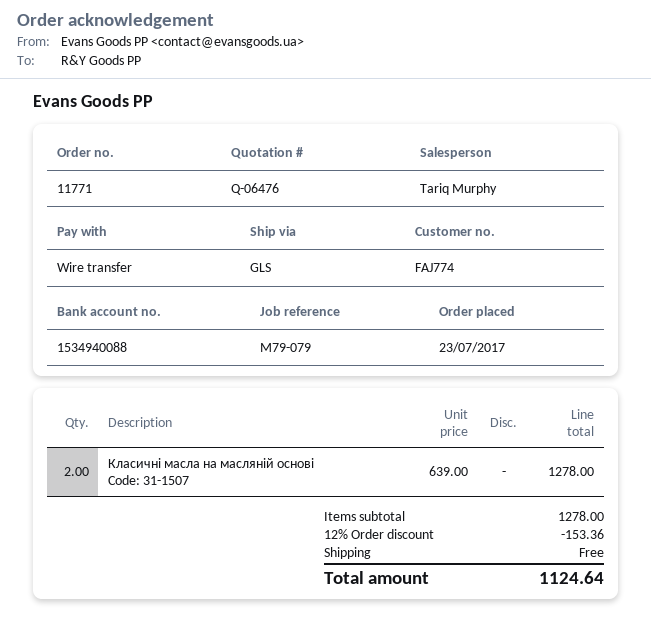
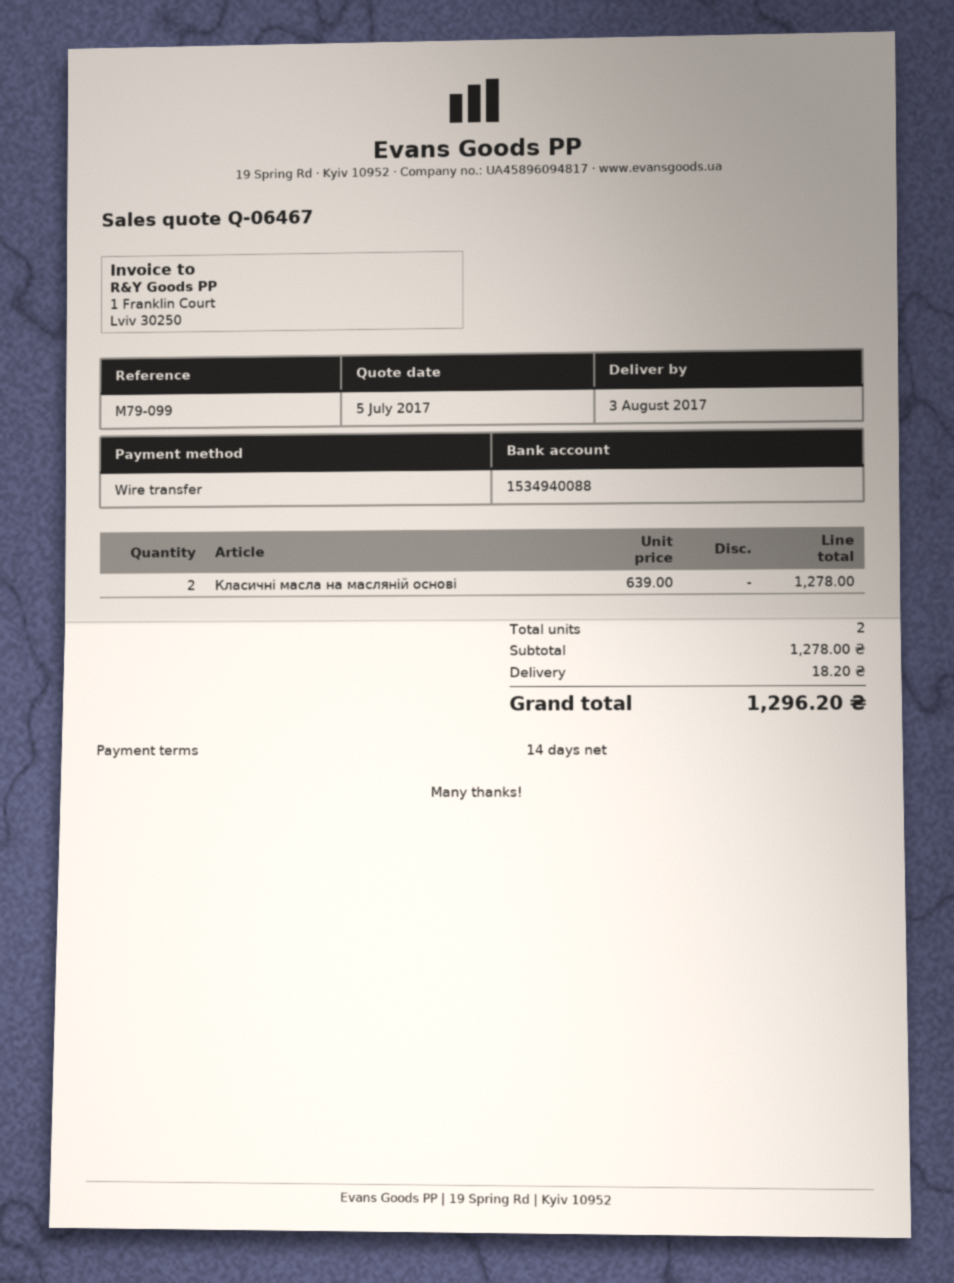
quote number: Q-06476 -> Q-06467
reference: M79-079 -> M79-099
discount: 12% = 153.36 -> none
shipping: 0.00 -> 18.20
total: 1124.64 -> 1296.20

